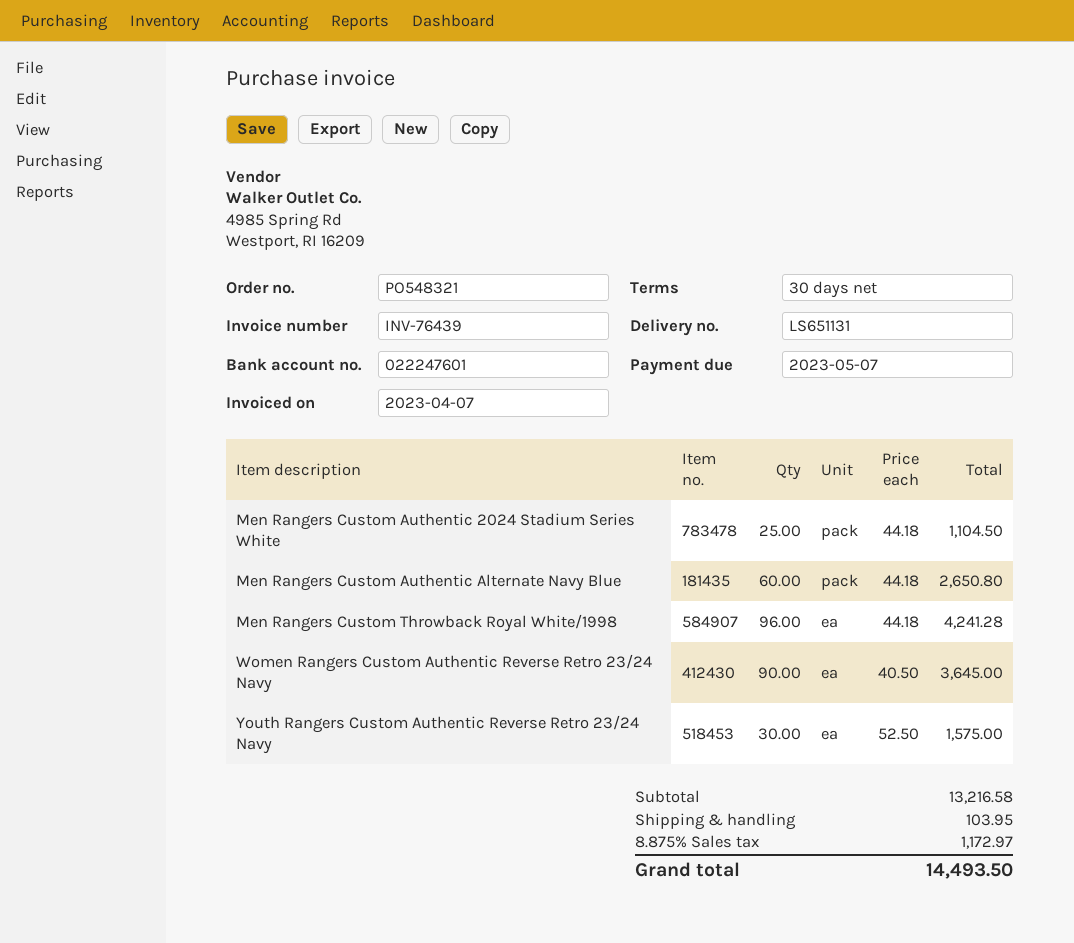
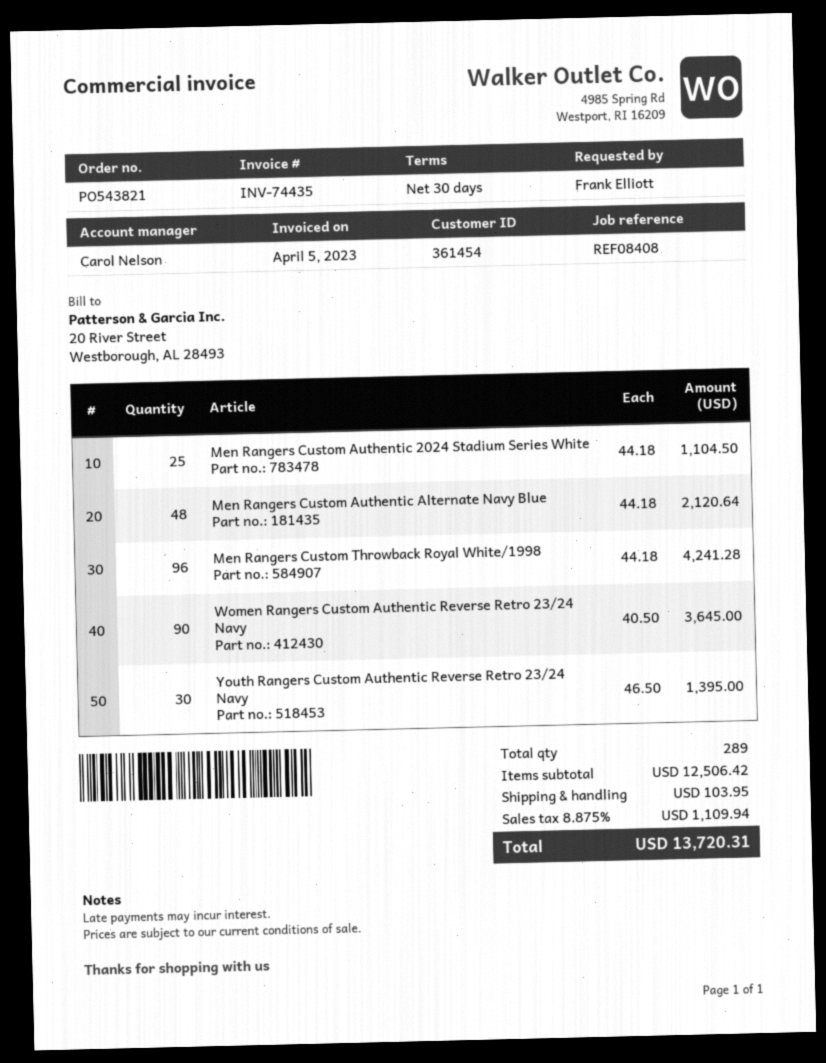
order number: PO548321 -> PO543821
invoice number: INV-76439 -> INV-74435
invoice date: 2023-04-07 -> 2023-04-05
Men Rangers Custom Authentic Alternate Navy Blue: 60 x 44.18 = 2650.80 -> 48 x 44.18 = 2120.64
Youth Rangers Custom Authentic Reverse Retro 23/24 Navy: 30 x 52.50 = 1575.00 -> 30 x 46.50 = 1395.00
subtotal: 13216.58 -> 12506.42
tax: 8.875% = 1172.97 -> 8.875% = 1109.94
total: 14493.50 -> 13720.31

